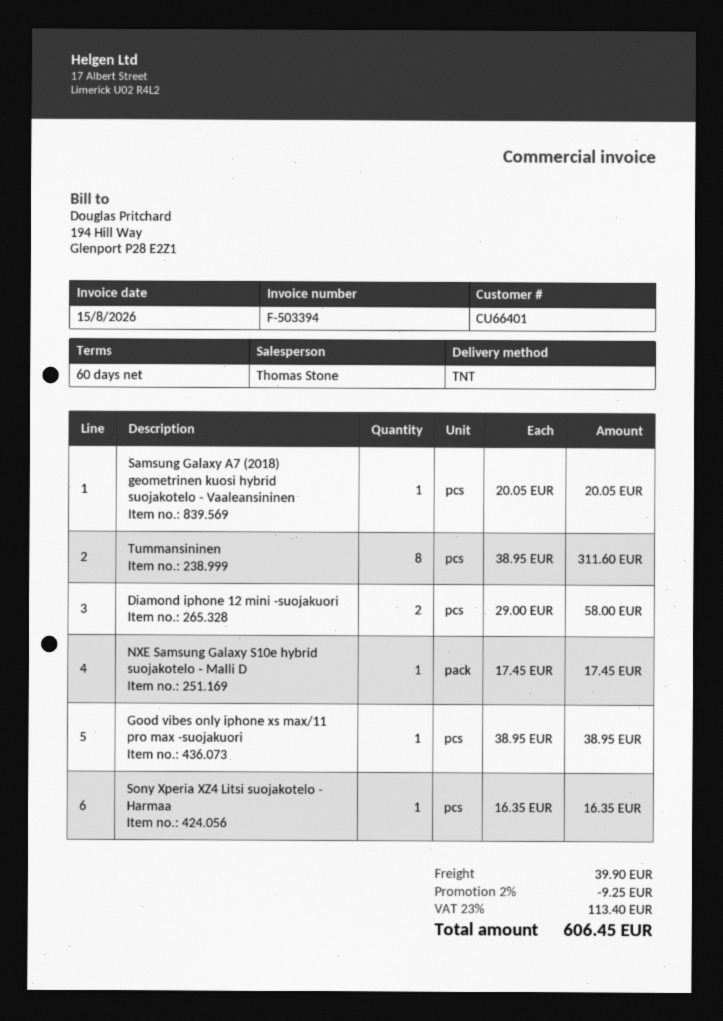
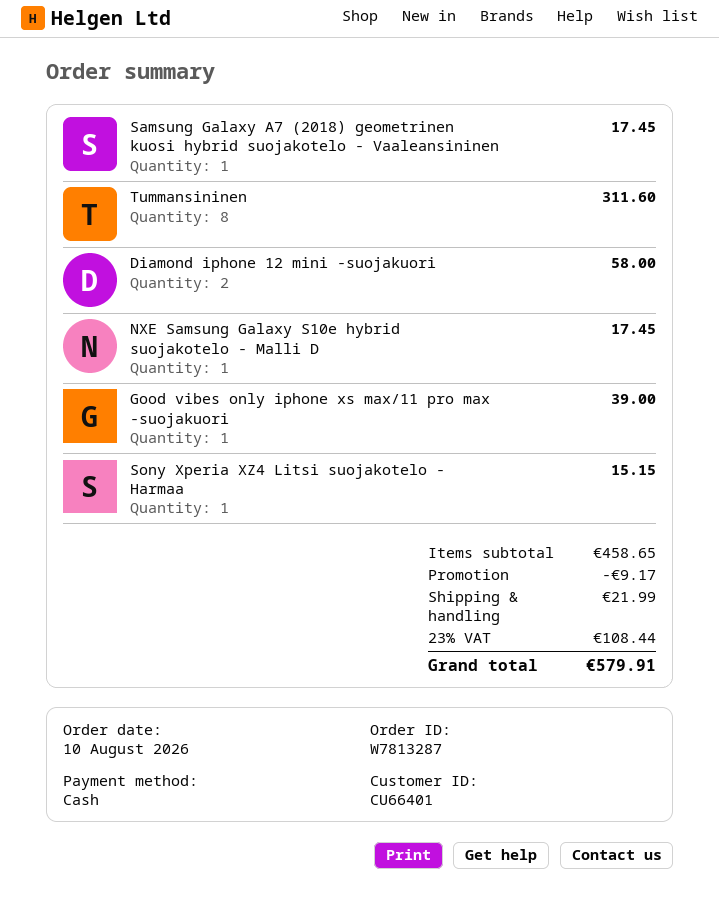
Samsung Galaxy A7 (2018) geometrinen kuosi hybrid suojakotelo - Vaaleansininen: 1 for 20.05 -> 1 for 17.45
Good vibes only iphone xs max/11 pro max -suojakuori: 1 for 38.95 -> 1 for 39.00
Sony Xperia XZ4 Litsi suojakotelo - Harmaa: 1 for 16.35 -> 1 for 15.15
discount: 9.25 -> 9.17
shipping: 39.90 -> 21.99
tax: 23% = 113.40 -> 23% = 108.44
total: 606.45 -> 579.91

